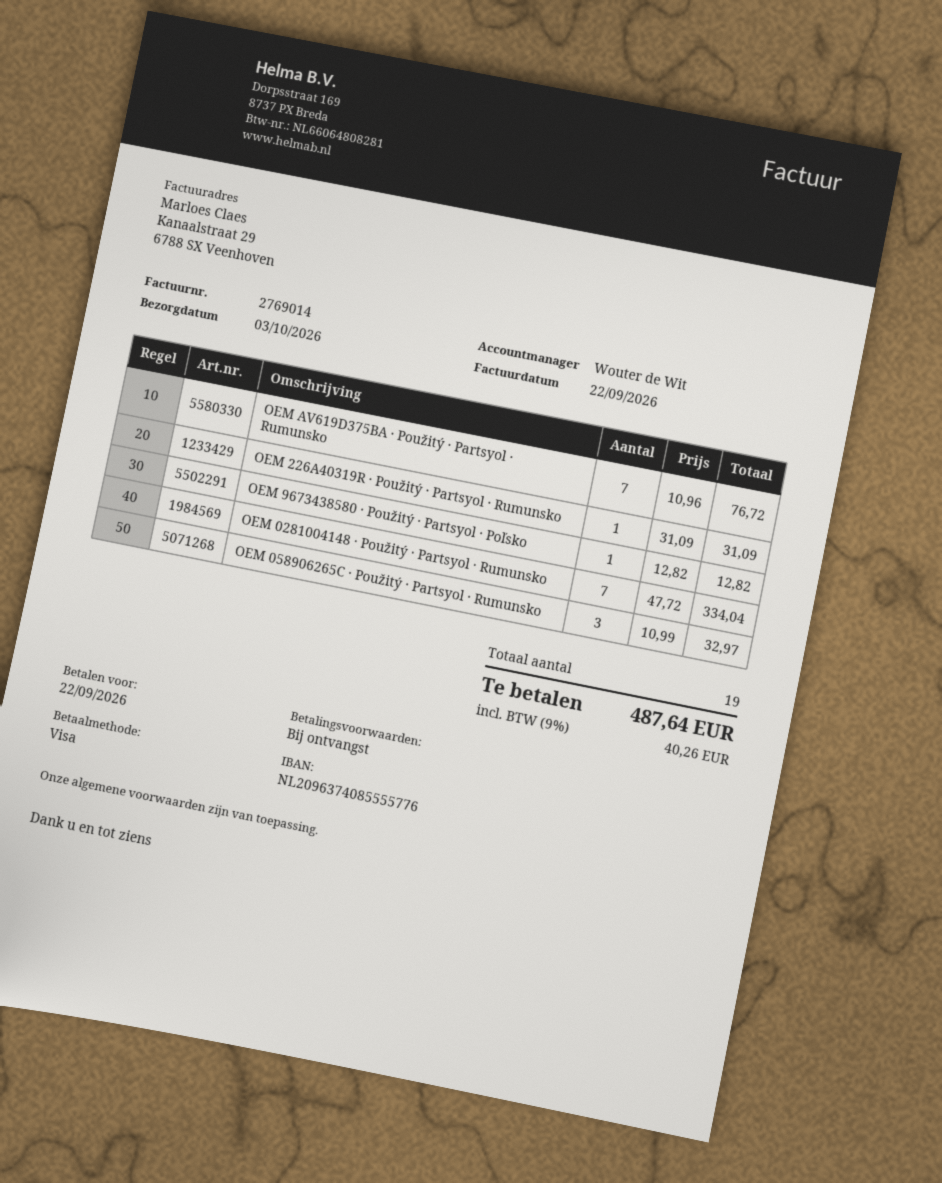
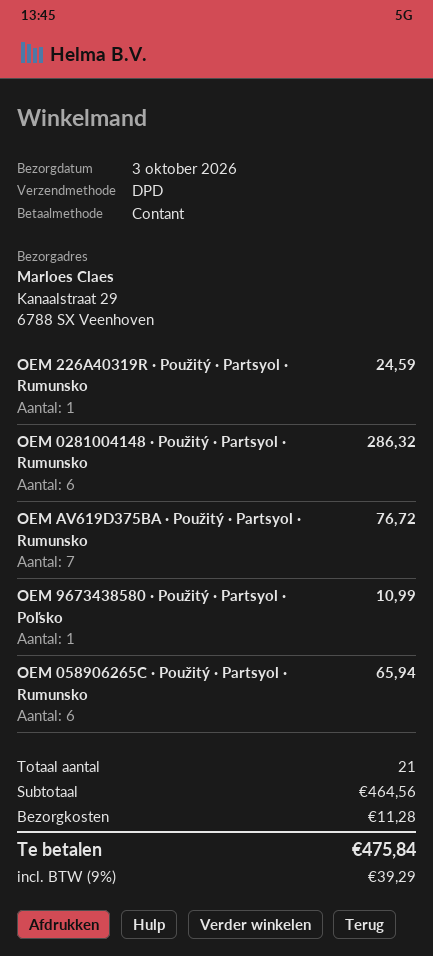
payment method: Visa -> cash
OEM 226A40319R · Použitý · Partsyol · Rumunsko: 1 for 31.09 -> 1 for 24.59
OEM 9673438580 · Použitý · Partsyol · Poľsko: 1 for 12.82 -> 1 for 10.99
OEM 0281004148 · Použitý · Partsyol · Rumunsko: 7 for 334.04 -> 6 for 286.32
OEM 058906265C · Použitý · Partsyol · Rumunsko: 3 for 32.97 -> 6 for 65.94
total quantity: 19 -> 21
shipping: none -> 11.28
tax: 9% = 40.26 -> 9% = 39.29
total: 487.64 -> 475.84

